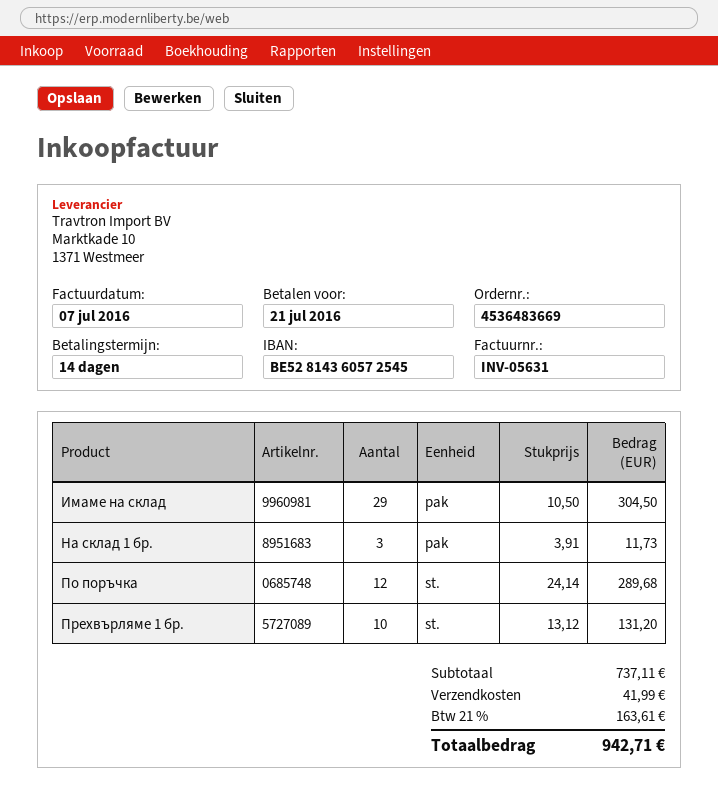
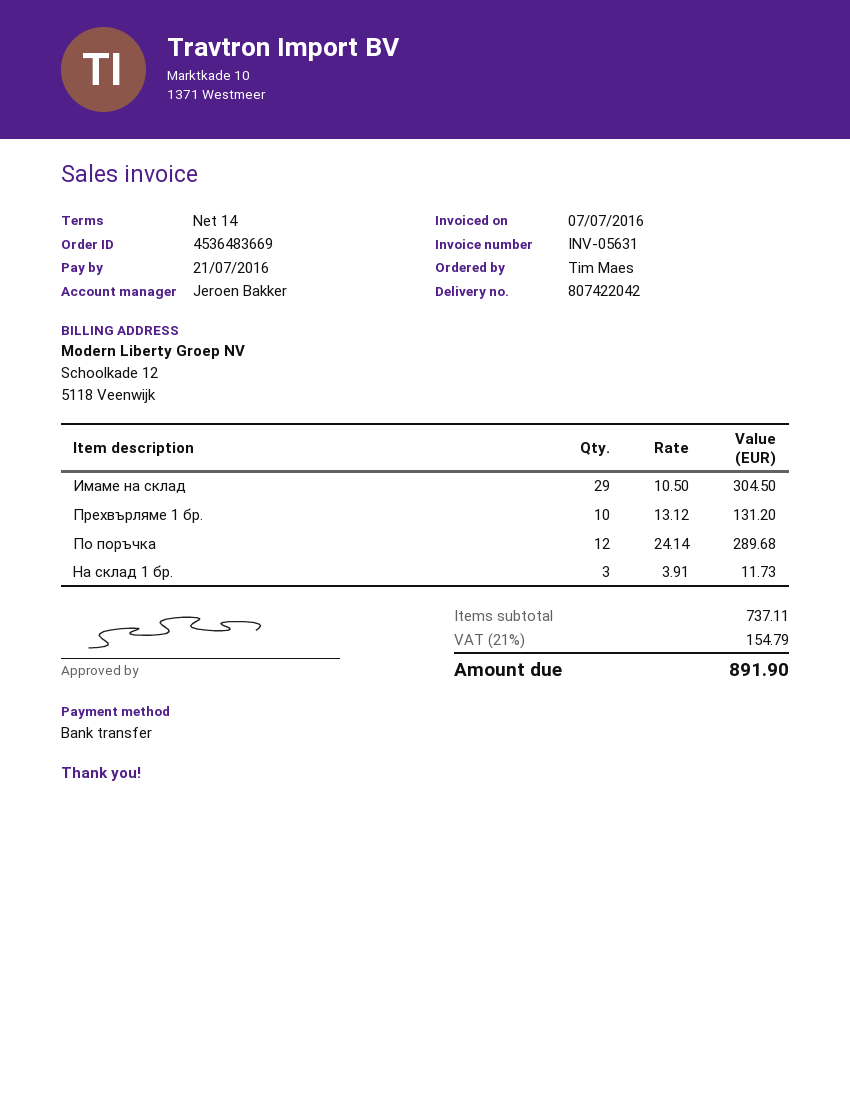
shipping: 41.99 -> none
tax: 21% = 163.61 -> 21% = 154.79
total: 942.71 -> 891.90

